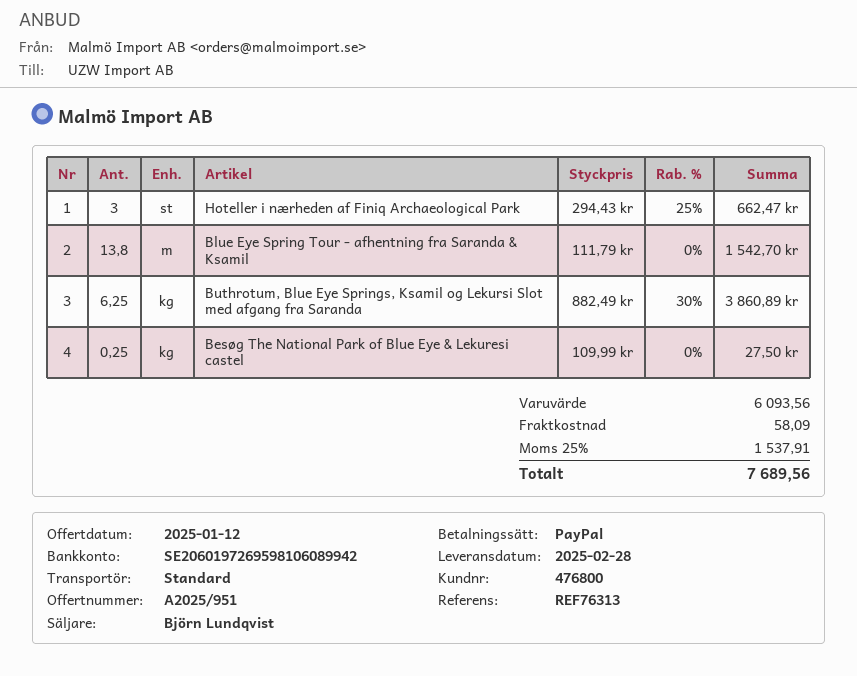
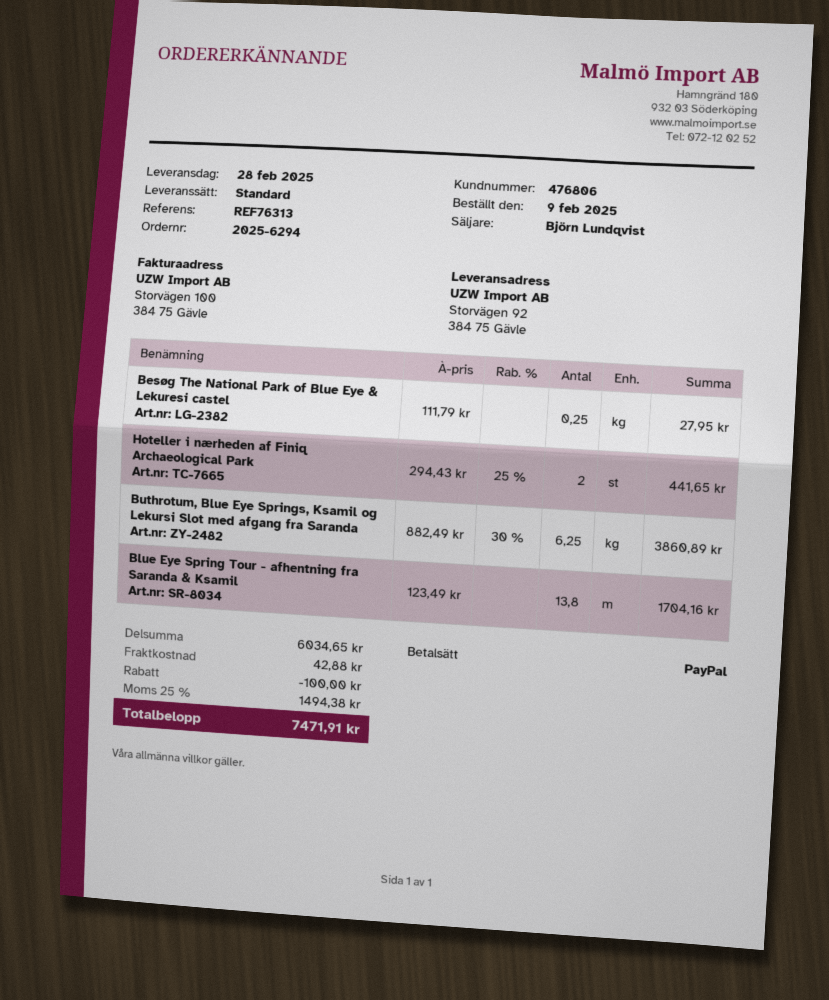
customer number: 476800 -> 476806
Hoteller i nærheden af Finiq Archaeological Park: 3 x 294.43 - 25% = 662.47 -> 2 x 294.43 - 25% = 441.65
Blue Eye Spring Tour - afhentning fra Saranda & Ksamil: 13.8 x 111.79 = 1542.70 -> 13.8 x 123.49 = 1704.16
Besøg The National Park of Blue Eye & Lekuresi castel: 0.25 x 109.99 = 27.50 -> 0.25 x 111.79 = 27.95
subtotal: 6093.56 -> 6034.65
discount: none -> 100.00
shipping: 58.09 -> 42.88
tax: 25% = 1537.91 -> 25% = 1494.38
total: 7689.56 -> 7471.91

